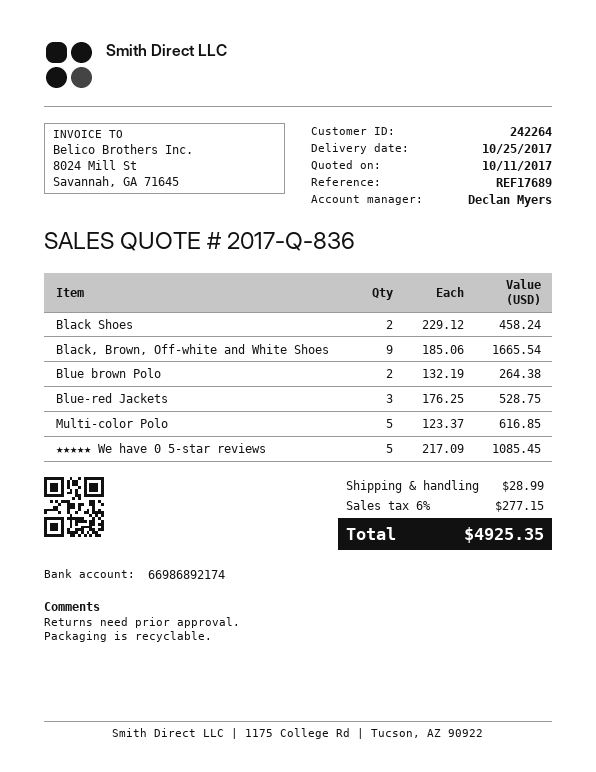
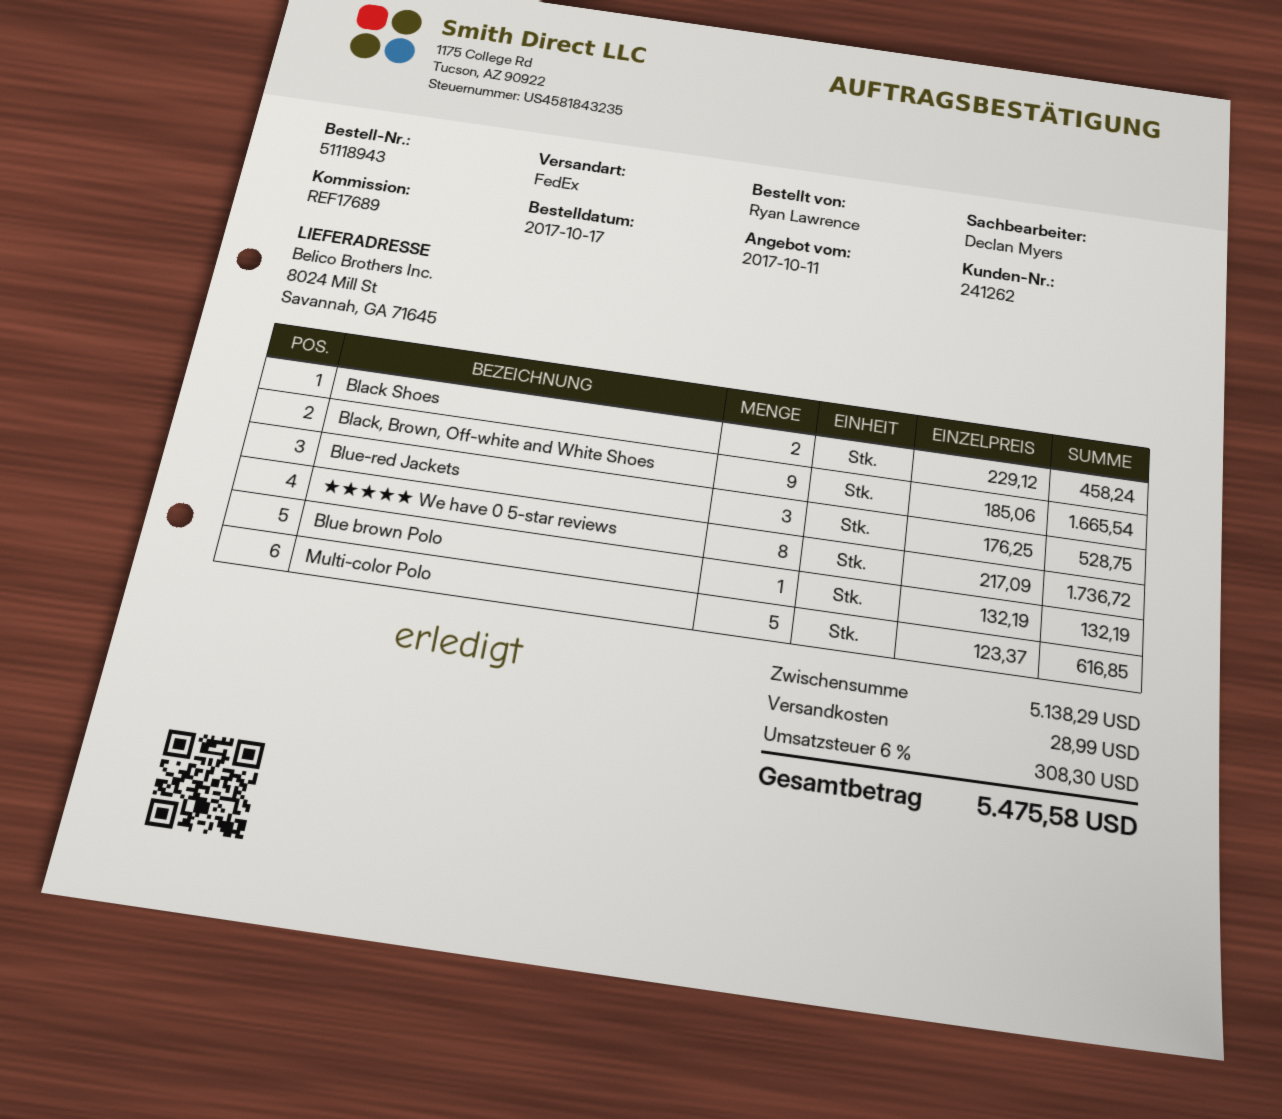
customer number: 242264 -> 241262
Blue brown Polo: 2 x 132.19 = 264.38 -> 1 x 132.19 = 132.19
★★★★★ We have 0 5-star reviews: 5 x 217.09 = 1085.45 -> 8 x 217.09 = 1736.72
tax: 6% = 277.15 -> 6% = 308.30
total: 4925.35 -> 5475.58

